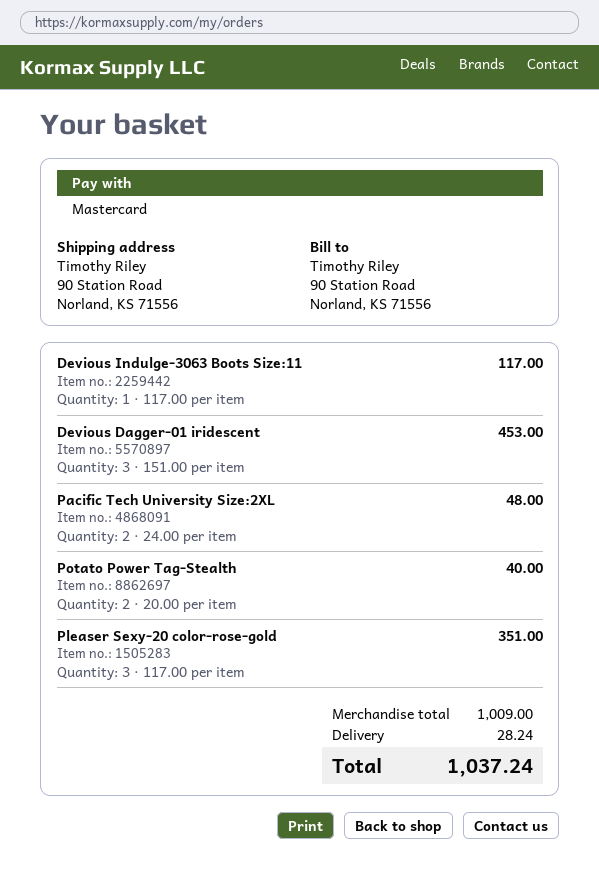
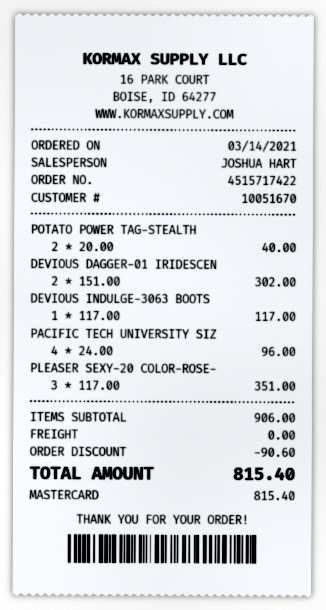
Devious Dagger-01 iridescent: 3 x 151.00 = 453.00 -> 2 x 151.00 = 302.00
Pacific Tech University Size:2XL: 2 x 24.00 = 48.00 -> 4 x 24.00 = 96.00
subtotal: 1009.00 -> 906.00
discount: none -> 90.60
shipping: 28.24 -> 0.00
total: 1037.24 -> 815.40

